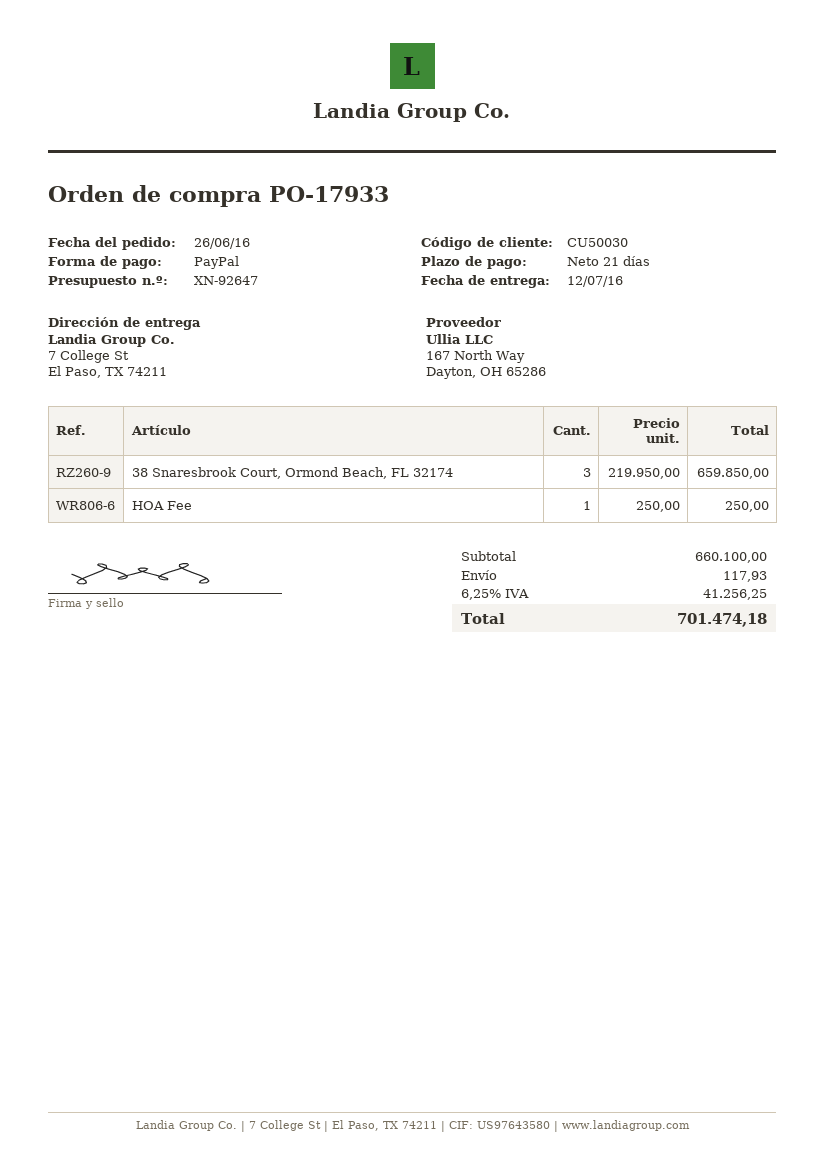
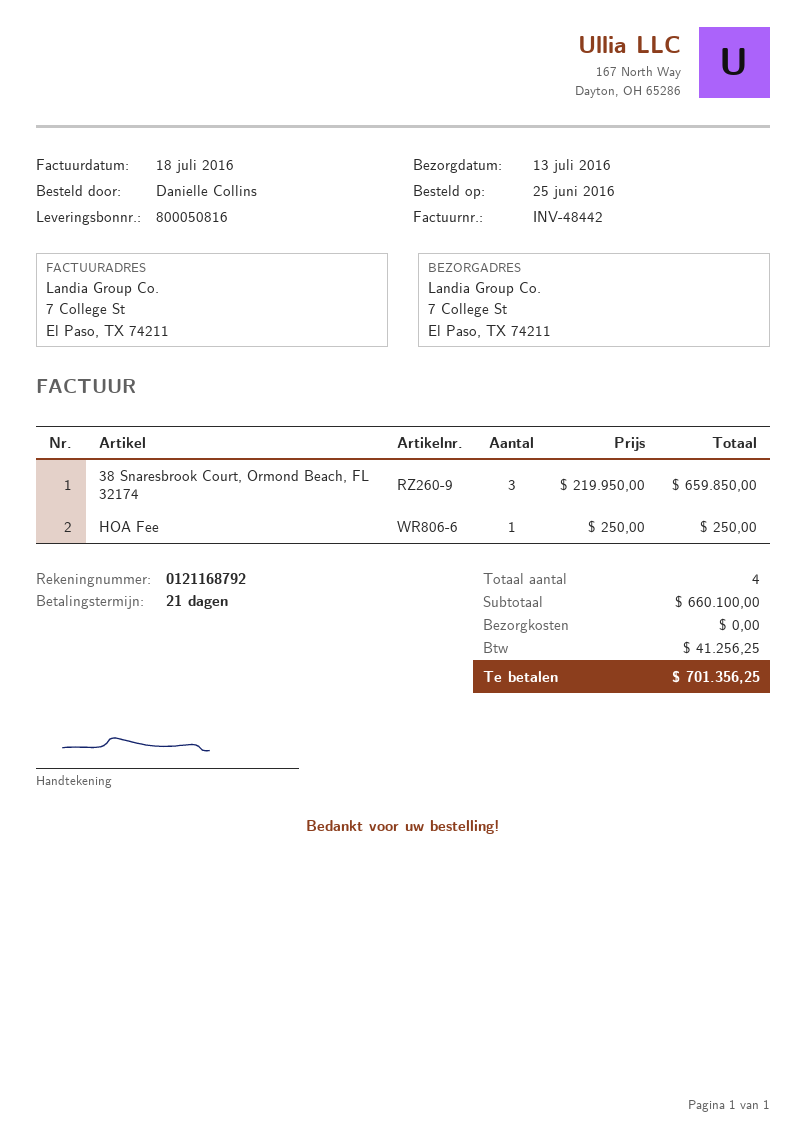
order date: 2016-06-26 -> 2016-06-25
delivery date: 2016-07-12 -> 2016-07-13
shipping: 117.93 -> 0.00
total: 701474.18 -> 701356.25

